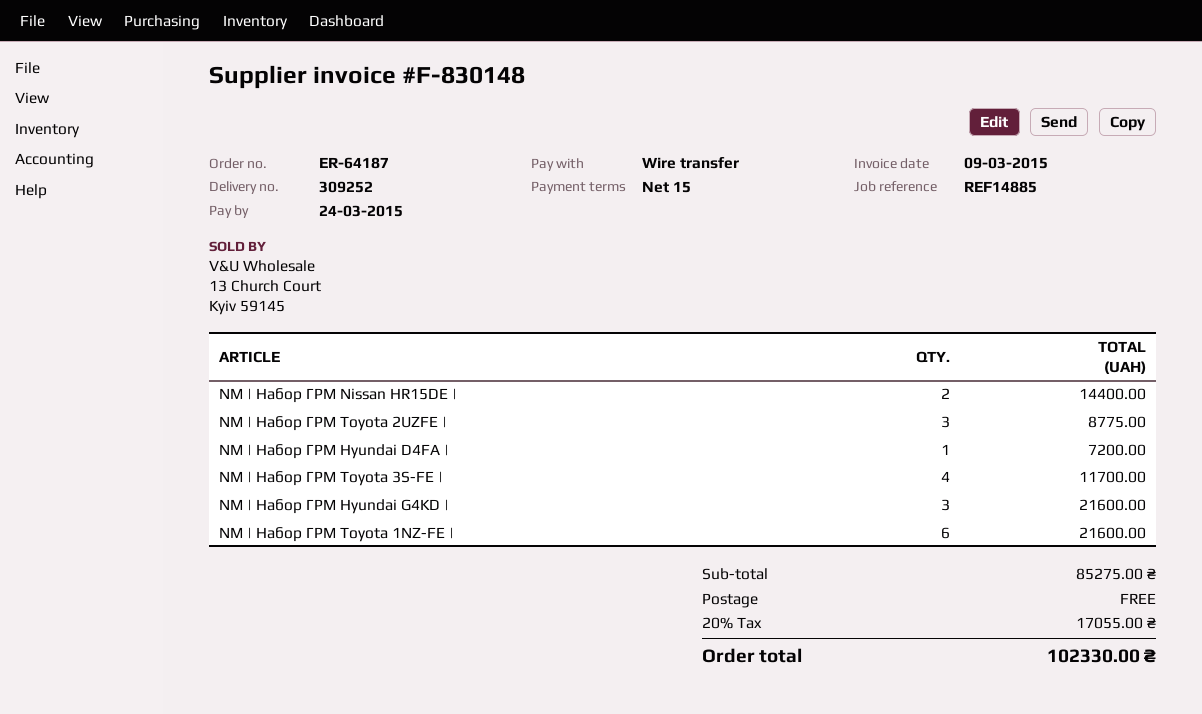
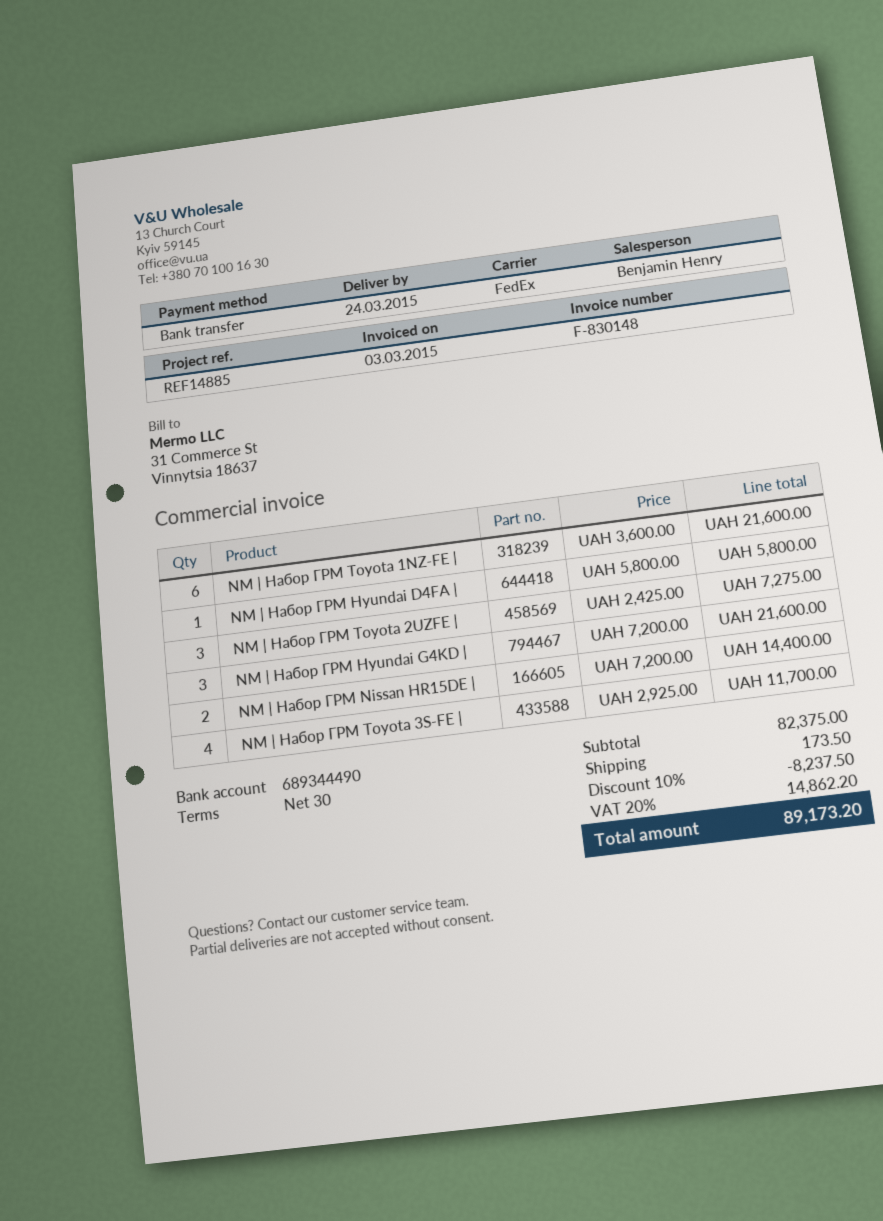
invoice date: 2015-03-09 -> 2015-03-03
payment terms: 15 days -> 30 days
NM | Набор ГРМ Toyota 2UZFE |: 3 for 8775.00 -> 3 for 7275.00
NM | Набор ГРМ Hyundai D4FA |: 1 for 7200.00 -> 1 for 5800.00
subtotal: 85275.00 -> 82375.00
discount: none -> 10% = 8237.50
shipping: 0.00 -> 173.50
tax: 20% = 17055.00 -> 20% = 14862.20
total: 102330.00 -> 89173.20

